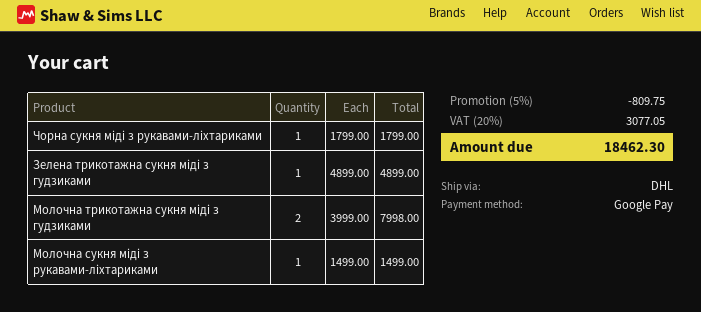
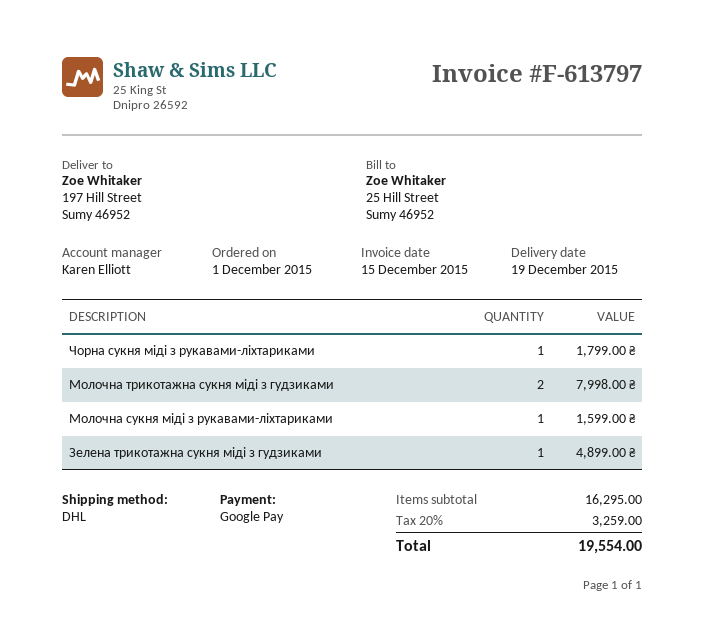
Молочна сукня міді з рукавами-ліхтариками: 1 for 1499.00 -> 1 for 1599.00
discount: 5% = 809.75 -> none
tax: 20% = 3077.05 -> 20% = 3259.00
total: 18462.30 -> 19554.00

